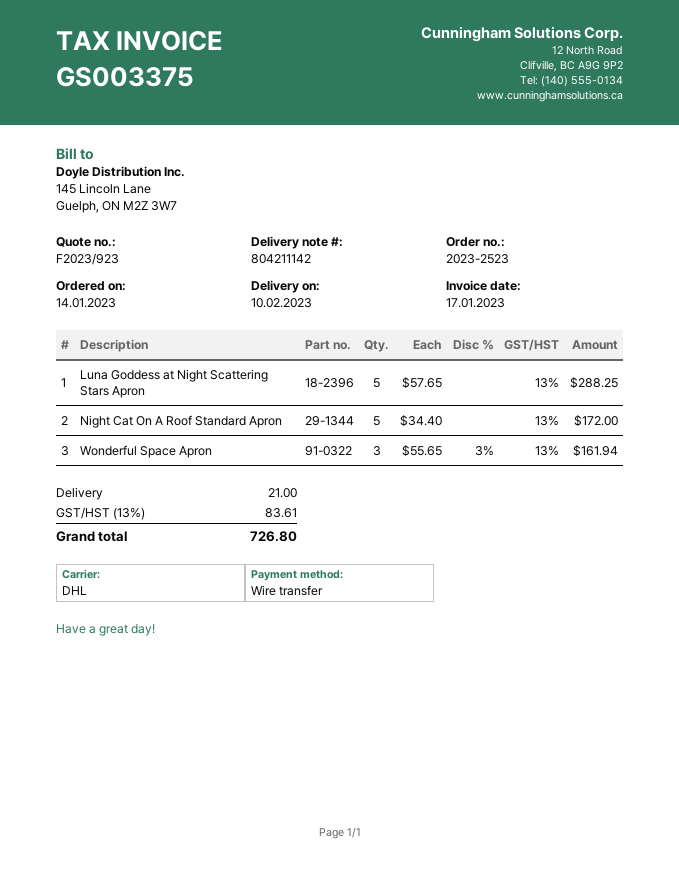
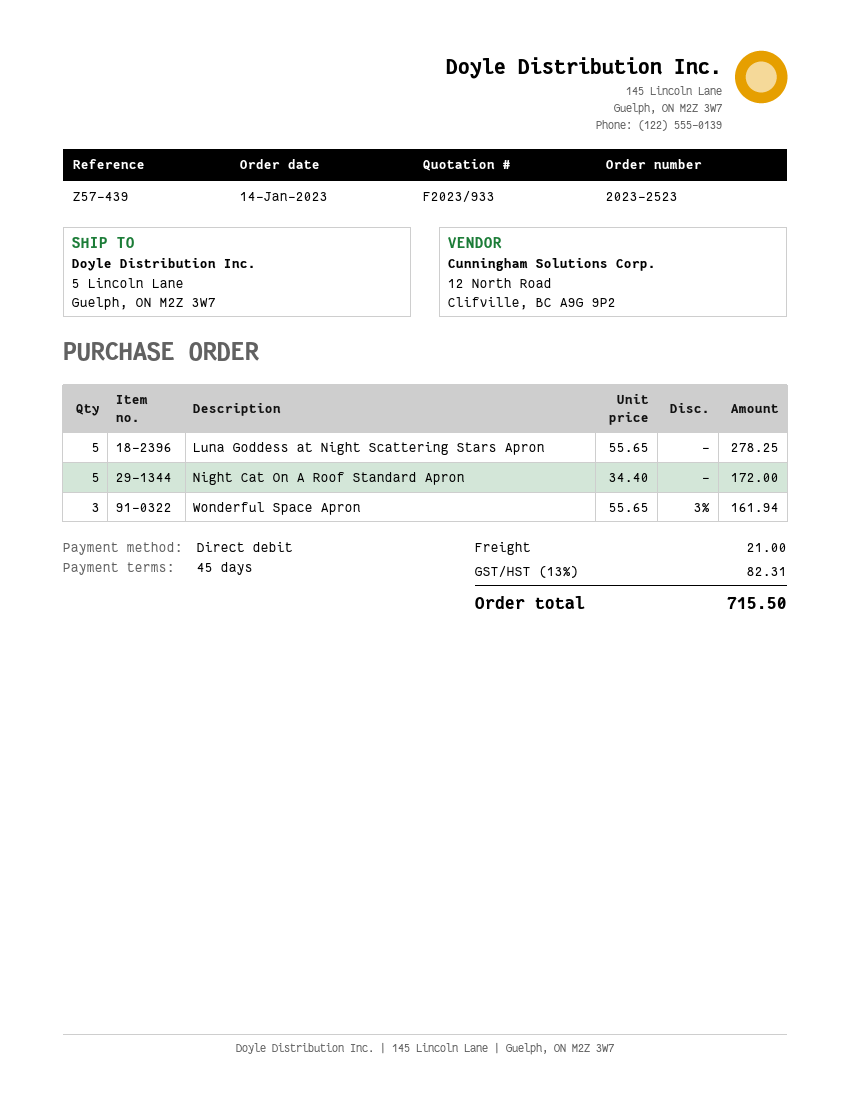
quote number: F2023/923 -> F2023/933
payment method: bank transfer -> direct debit
Luna Goddess at Night Scattering Stars Apron: 5 x 57.65 = 288.25 -> 5 x 55.65 = 278.25
tax: 13% = 83.61 -> 13% = 82.31
total: 726.80 -> 715.50

